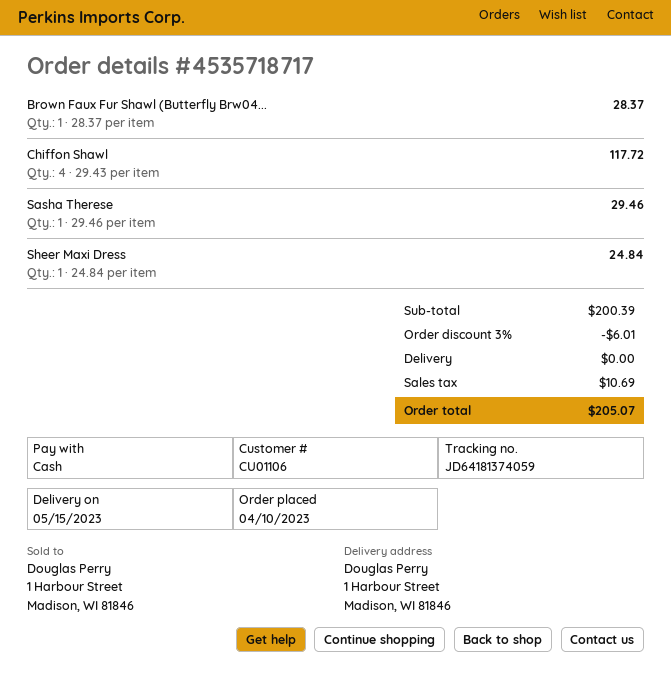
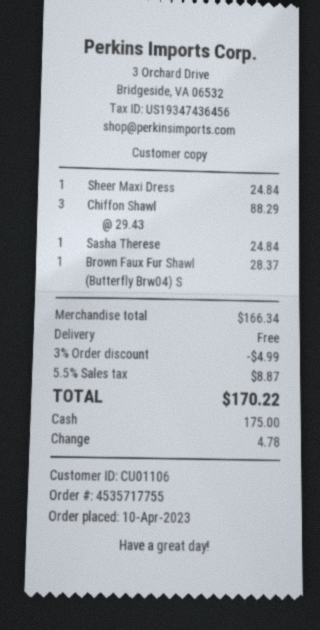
order number: 4535718717 -> 4535717755
Chiffon Shawl: 4 x 29.43 = 117.72 -> 3 x 29.43 = 88.29
Sasha Therese: 1 x 29.46 = 29.46 -> 1 x 24.84 = 24.84
subtotal: 200.39 -> 166.34
discount: 3% = 6.01 -> 3% = 4.99
tax: 10.69 -> 8.87
total: 205.07 -> 170.22

